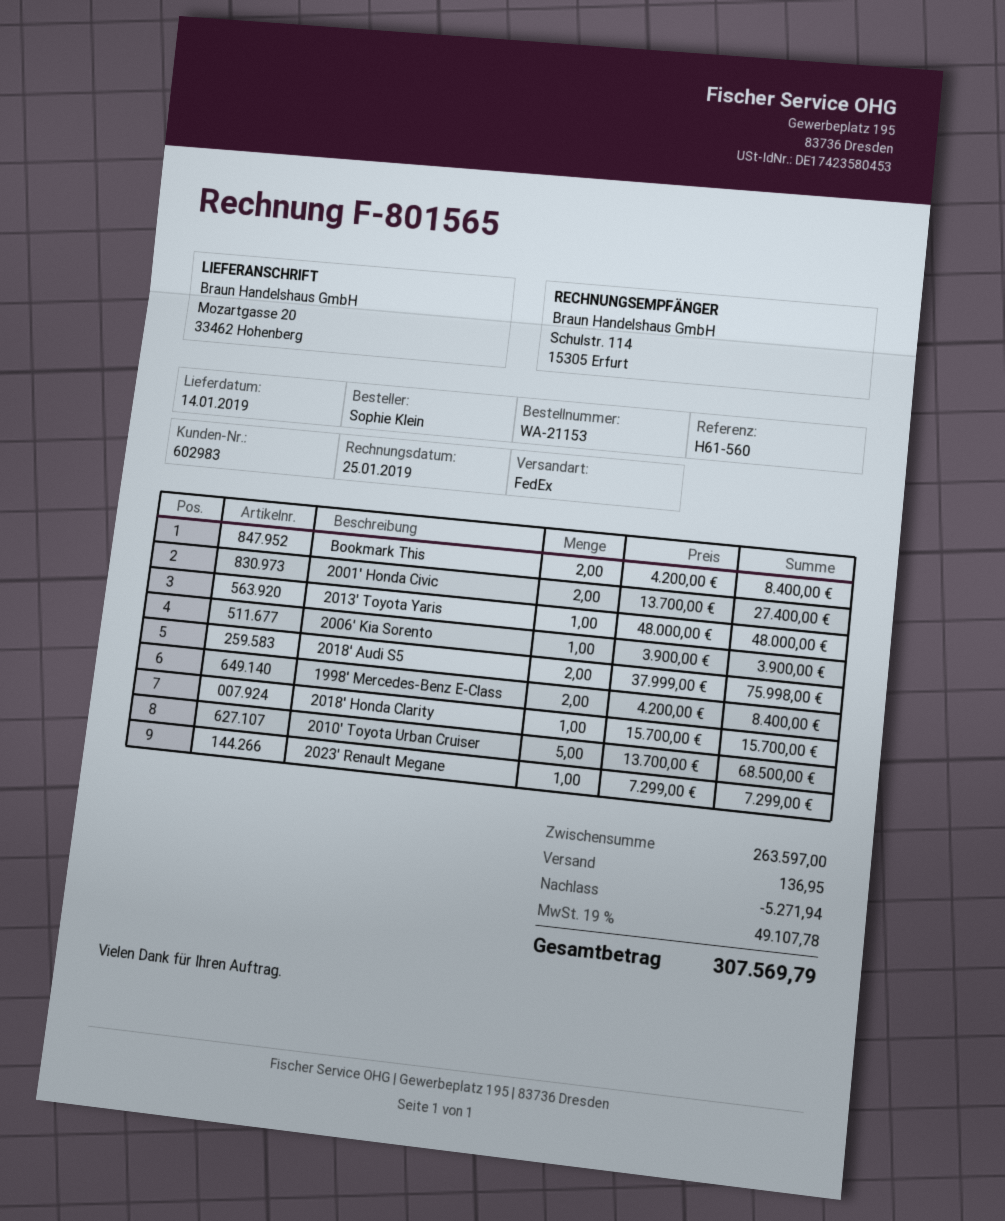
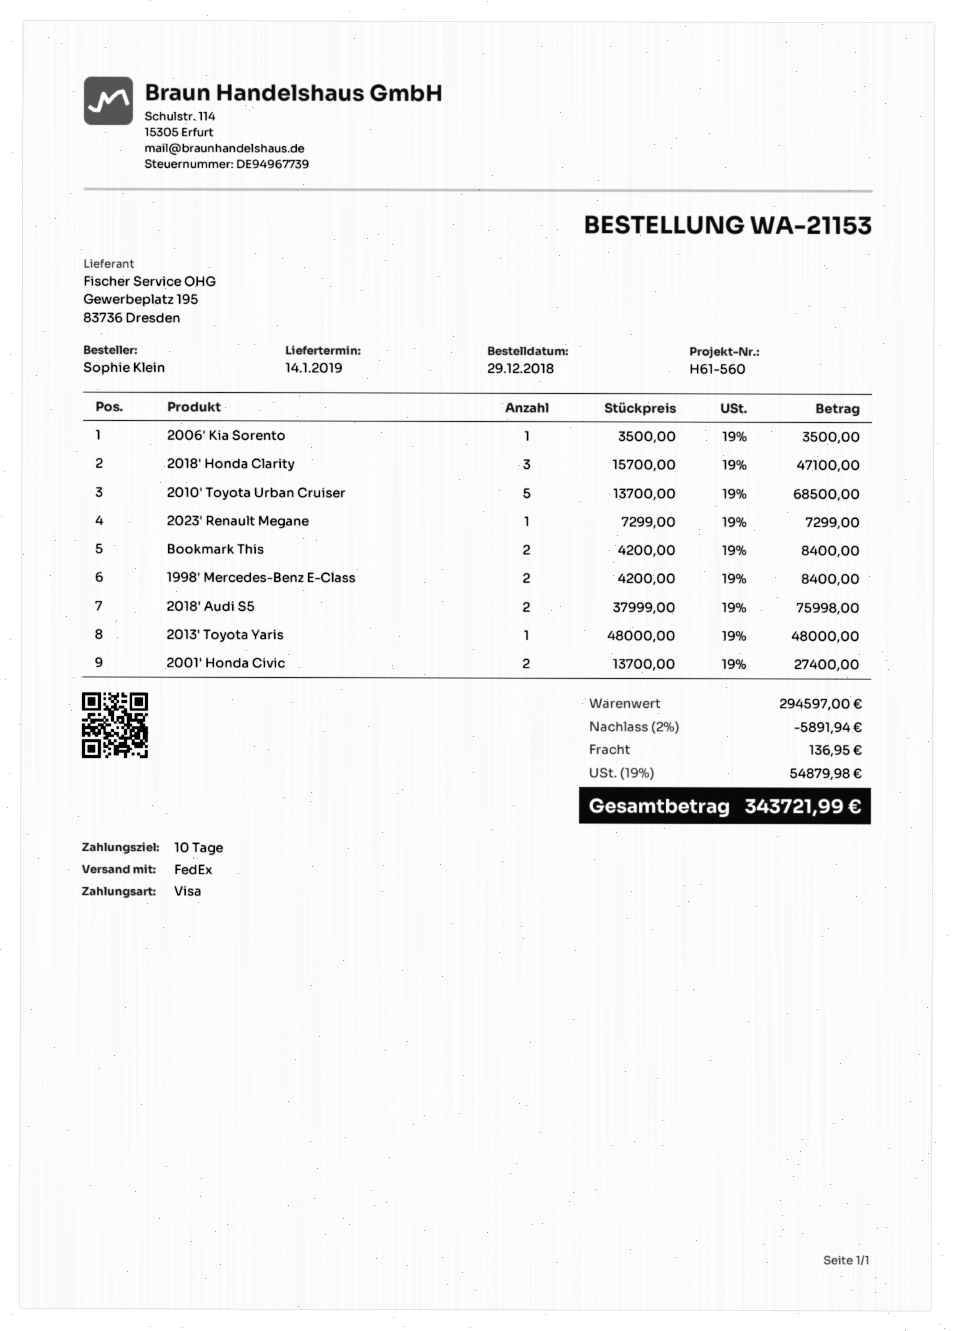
2006' Kia Sorento: 1 x 3900.00 = 3900.00 -> 1 x 3500.00 = 3500.00
2018' Honda Clarity: 1 x 15700.00 = 15700.00 -> 3 x 15700.00 = 47100.00
subtotal: 263597.00 -> 294597.00
discount: 5271.94 -> 5891.94
tax: 19% = 49107.78 -> 19% = 54879.98
total: 307569.79 -> 343721.99

